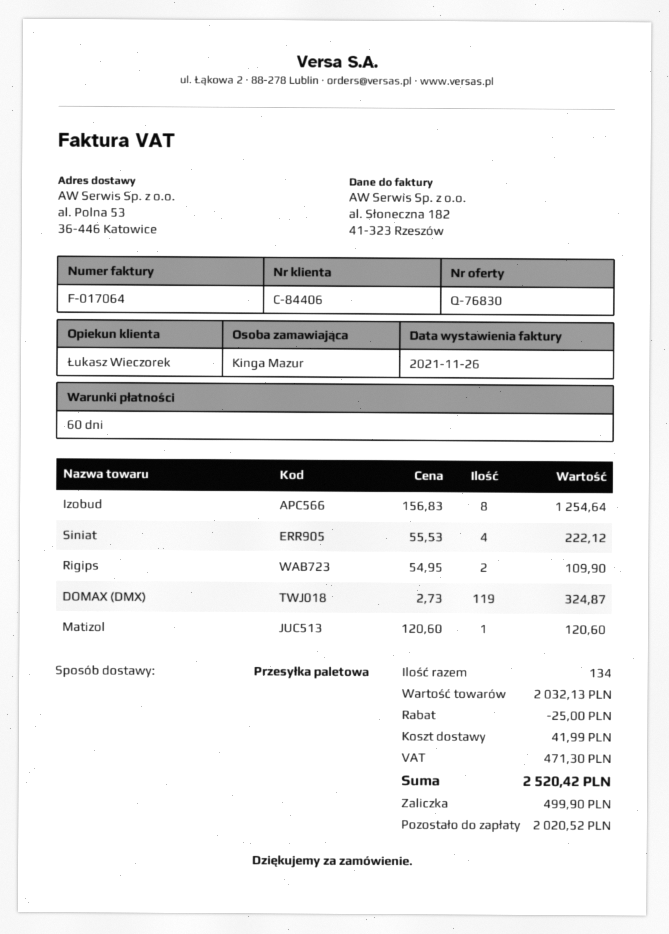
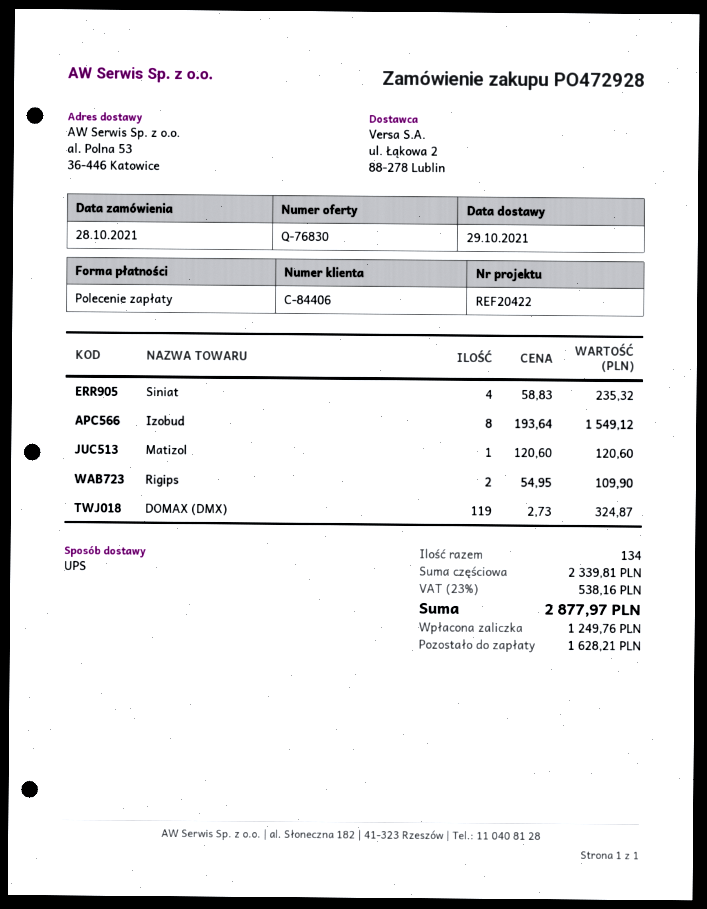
shipping method: pallet freight -> UPS
Izobud: 8 x 156.83 = 1254.64 -> 8 x 193.64 = 1549.12
Siniat: 4 x 55.53 = 222.12 -> 4 x 58.83 = 235.32
subtotal: 2032.13 -> 2339.81
discount: 25.00 -> none
shipping: 41.99 -> none
tax: 471.30 -> 538.16
total: 2520.42 -> 2877.97
deposit: 499.90 -> 1249.76
balance: 2020.52 -> 1628.21

